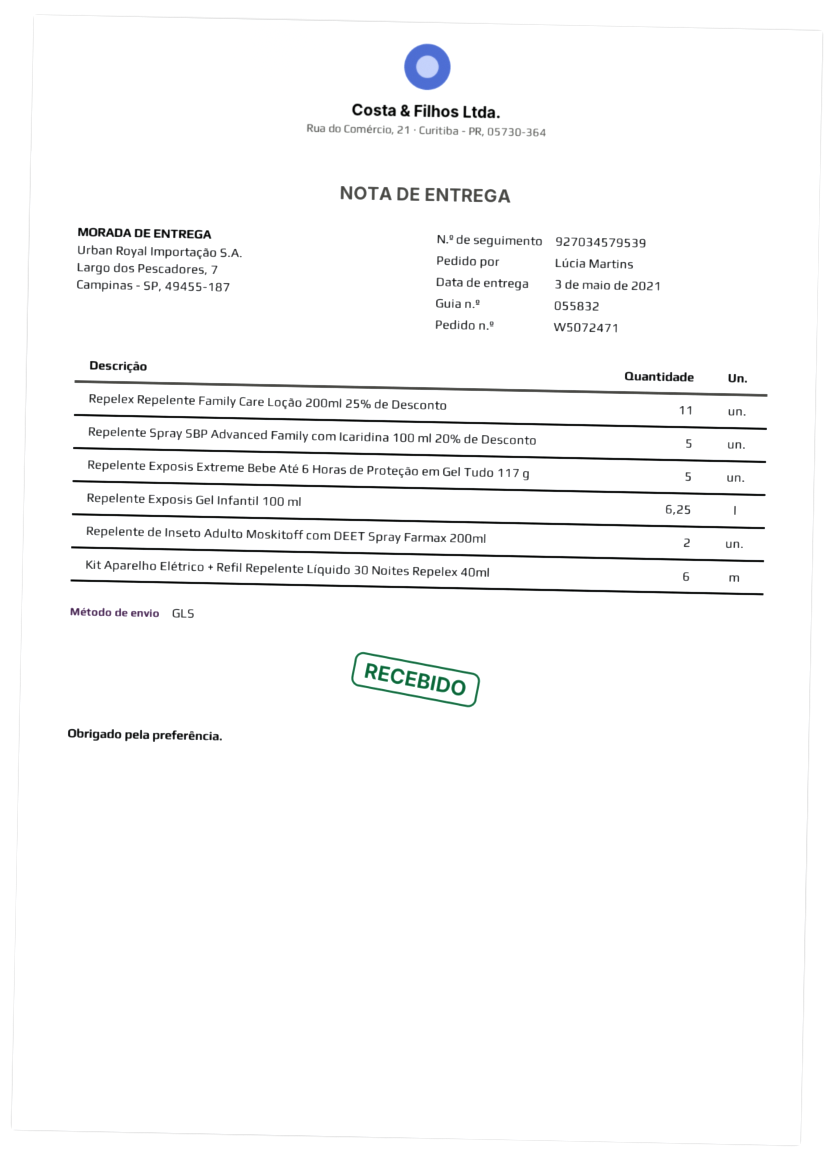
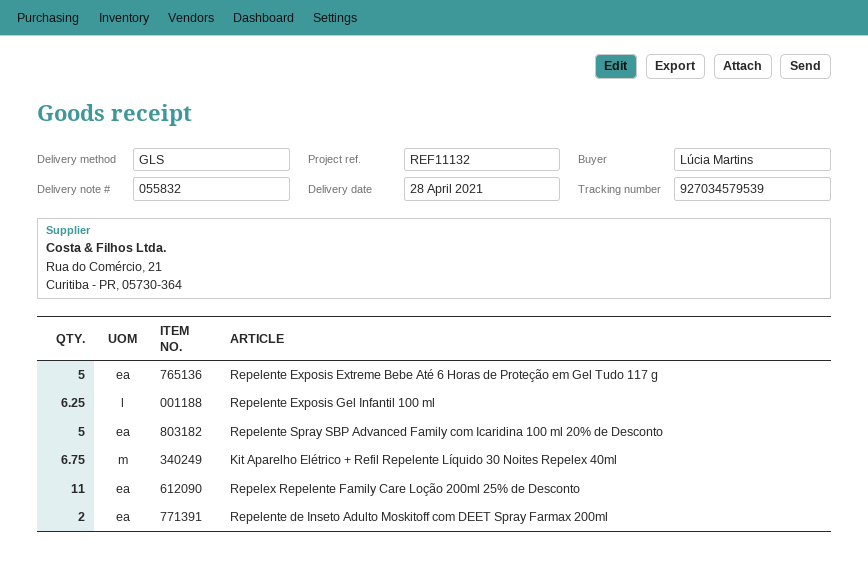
delivery date: 2021-05-03 -> 2021-04-28
Kit Aparelho Elétrico + Refil Repelente Líquido 30 Noites Repelex 40ml: 6 -> 6.75

